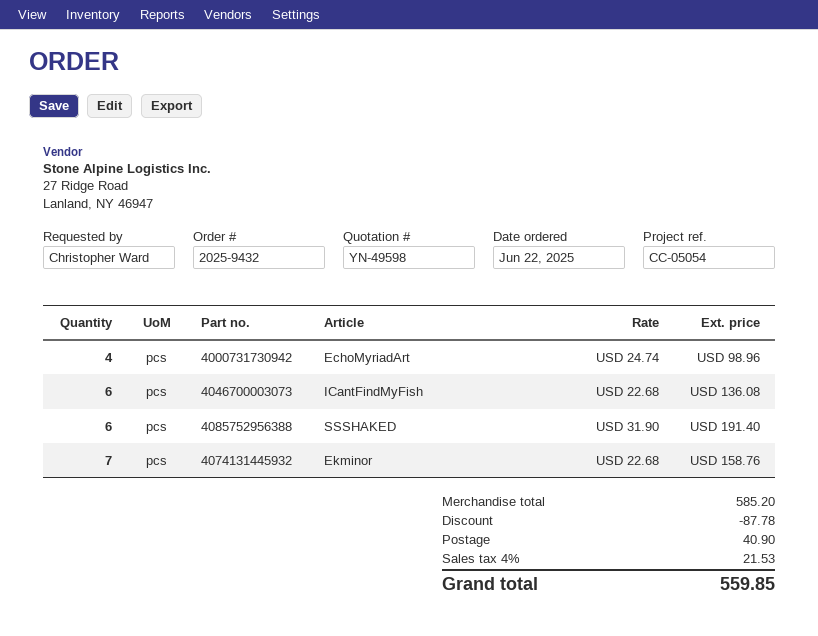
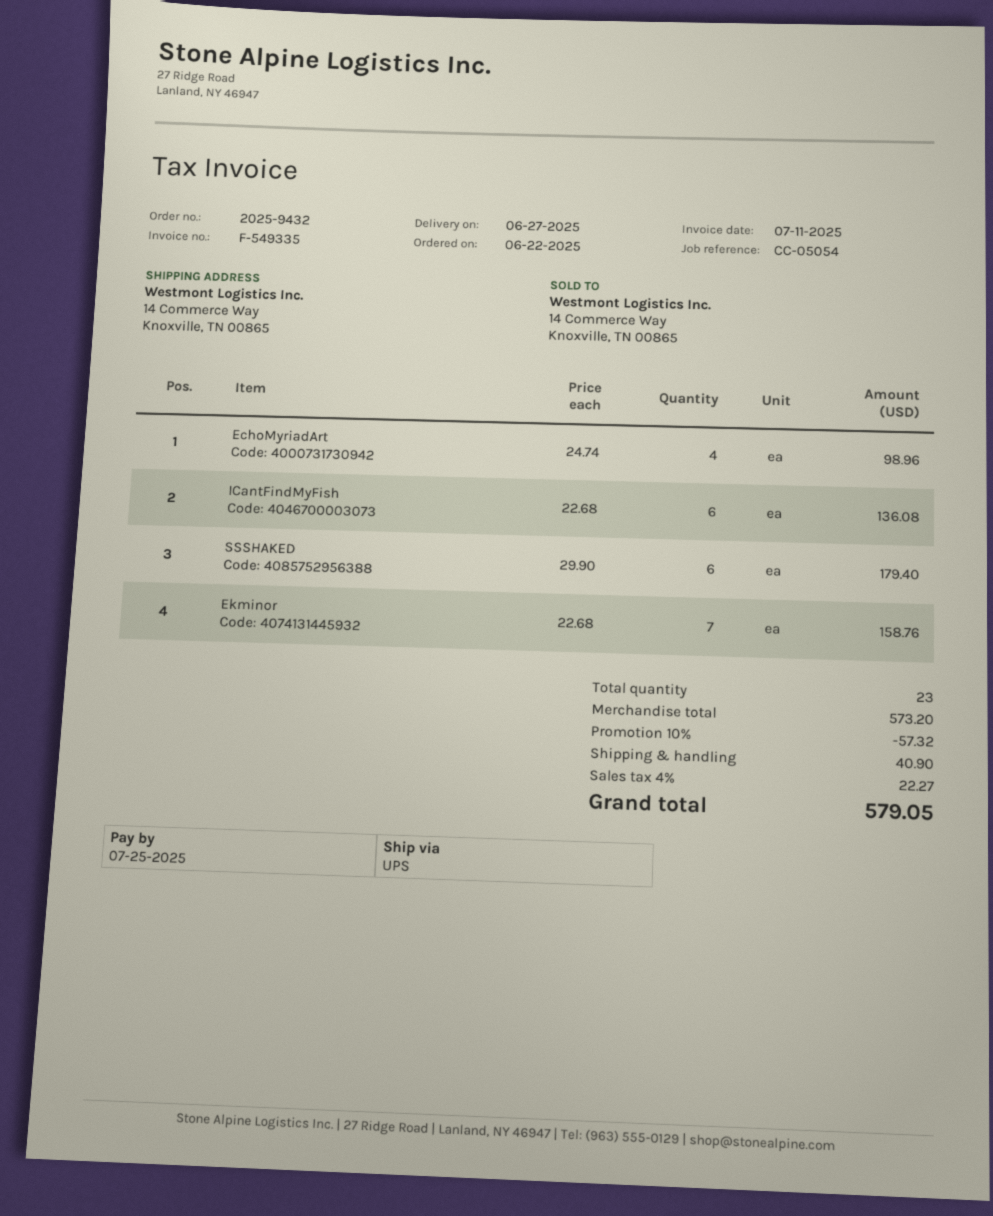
SSSHAKED: 6 x 31.90 = 191.40 -> 6 x 29.90 = 179.40
subtotal: 585.20 -> 573.20
discount: 87.78 -> 57.32
tax: 4% = 21.53 -> 4% = 22.27
total: 559.85 -> 579.05

